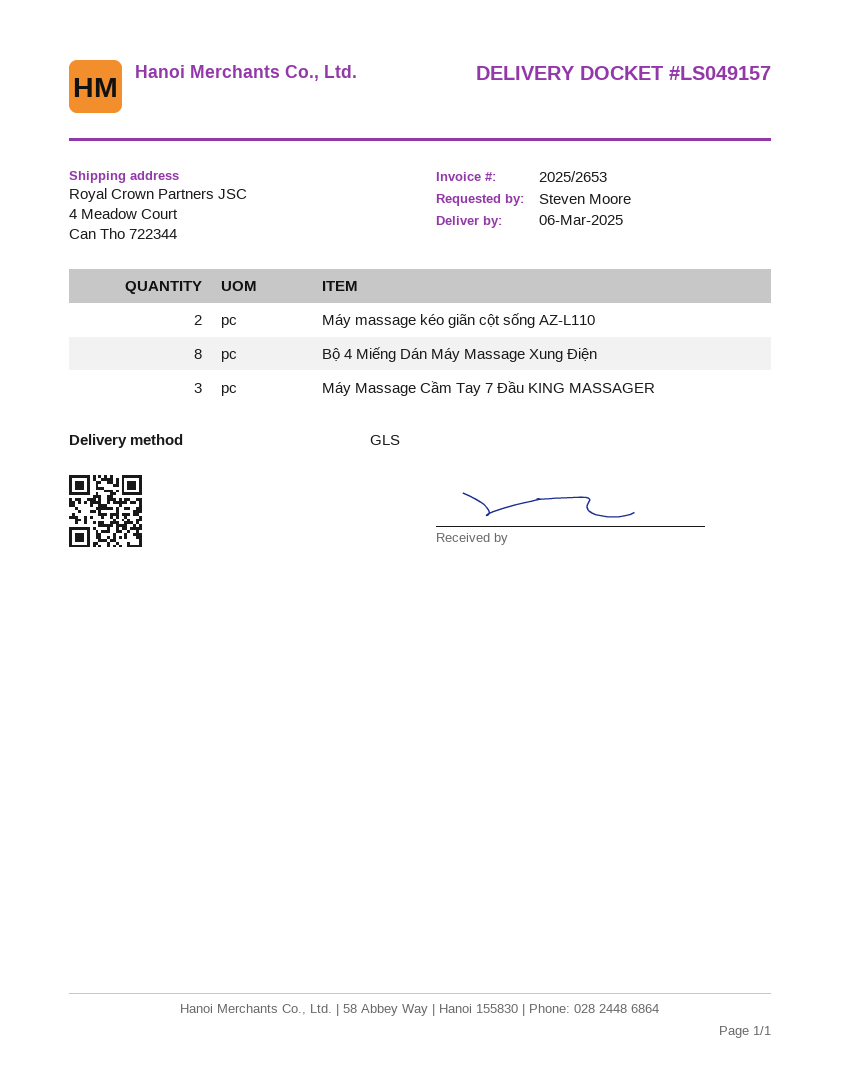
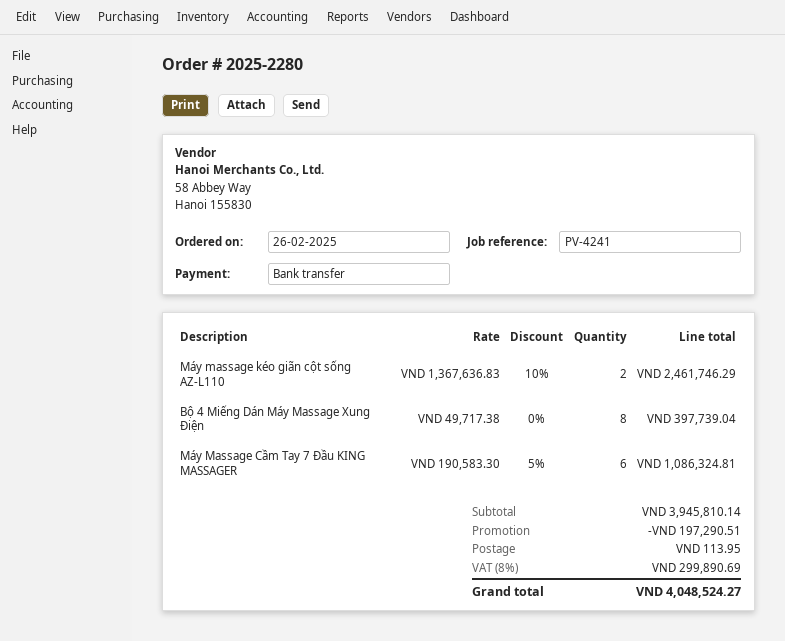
Máy Massage Cầm Tay 7 Đầu KING MASSAGER: 3 -> 6

